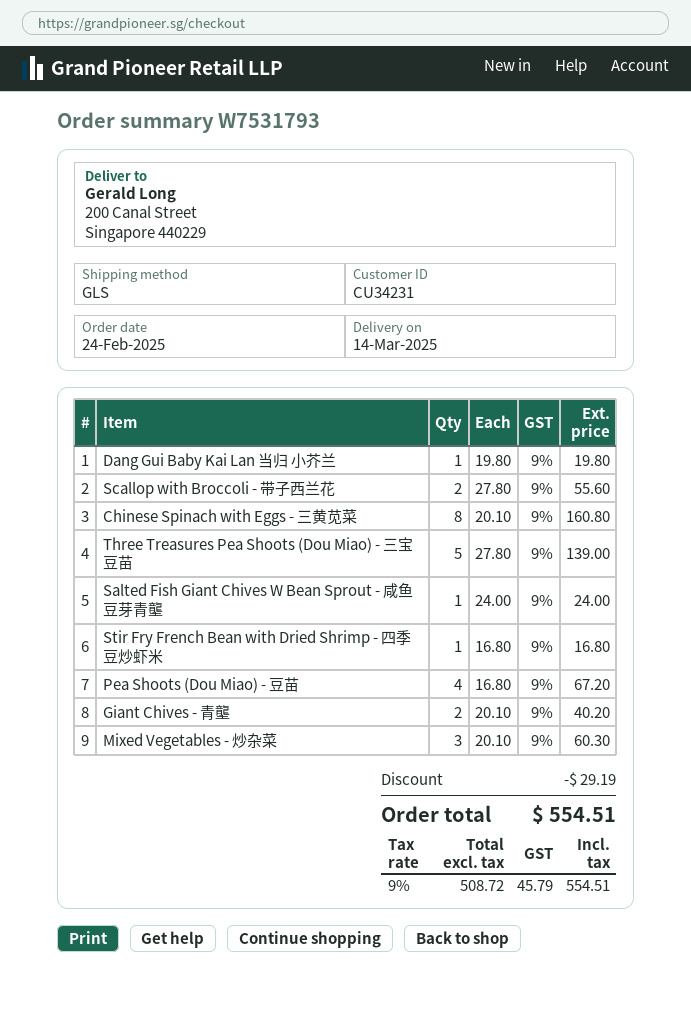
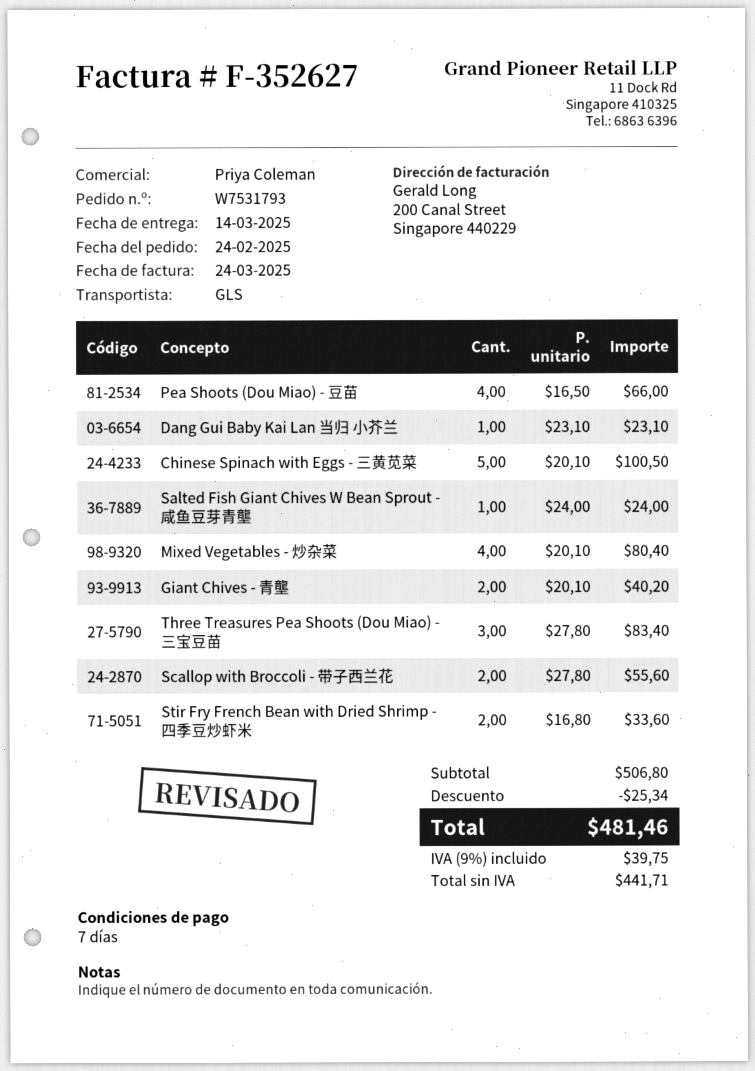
Dang Gui Baby Kai Lan 当归 小芥兰: 1 x 19.80 = 19.80 -> 1 x 23.10 = 23.10
Chinese Spinach with Eggs - 三黄苋菜: 8 x 20.10 = 160.80 -> 5 x 20.10 = 100.50
Three Treasures Pea Shoots (Dou Miao) - 三宝豆苗: 5 x 27.80 = 139.00 -> 3 x 27.80 = 83.40
Stir Fry French Bean with Dried Shrimp - 四季豆炒虾米: 1 x 16.80 = 16.80 -> 2 x 16.80 = 33.60
Pea Shoots (Dou Miao) - 豆苗: 4 x 16.80 = 67.20 -> 4 x 16.50 = 66.00
Mixed Vegetables - 炒杂菜: 3 x 20.10 = 60.30 -> 4 x 20.10 = 80.40
discount: 29.19 -> 25.34
net: 508.72 -> 441.71
tax: 9% = 45.79 -> 9% = 39.75
total: 554.51 -> 481.46

